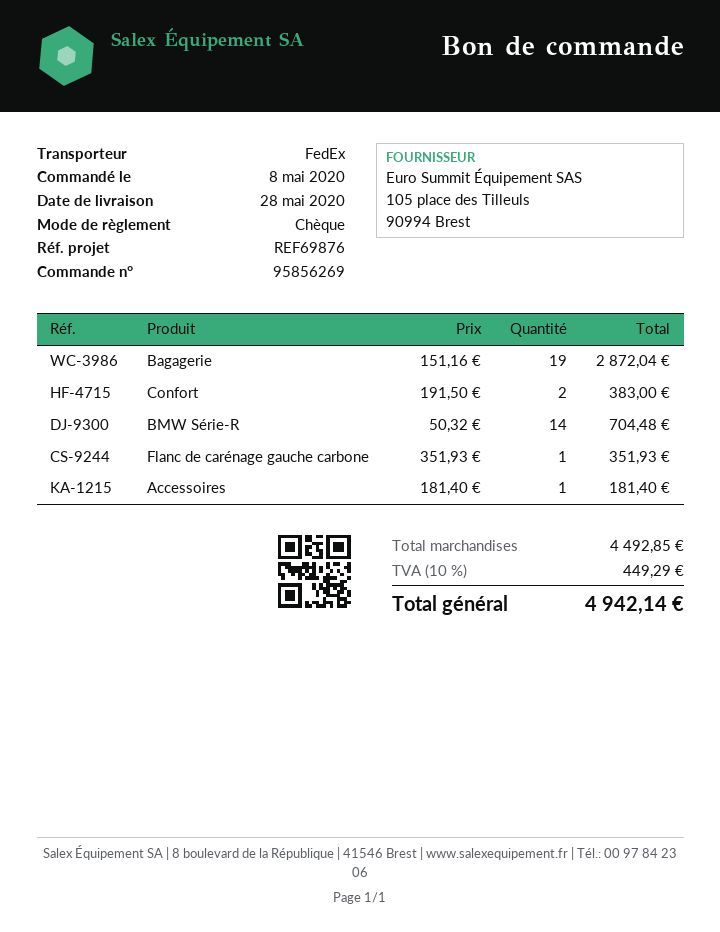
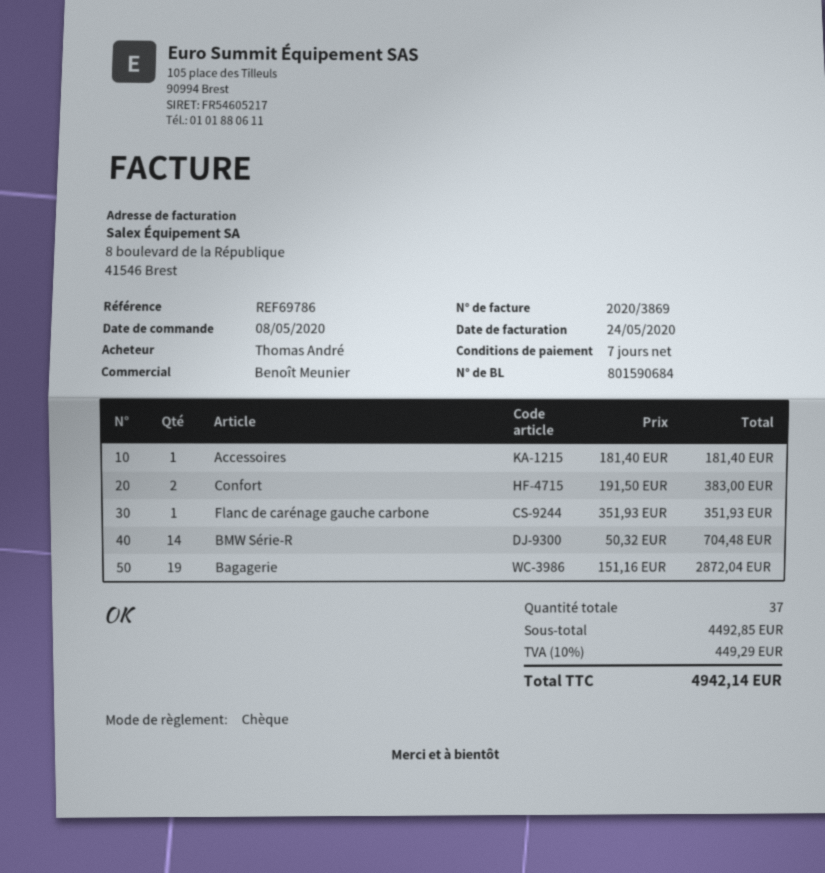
reference: REF69876 -> REF69786

